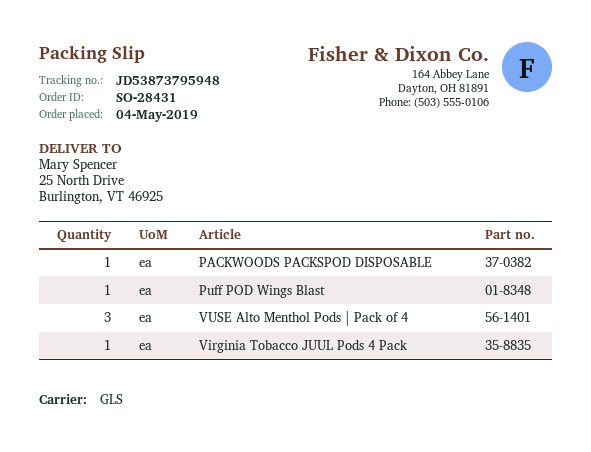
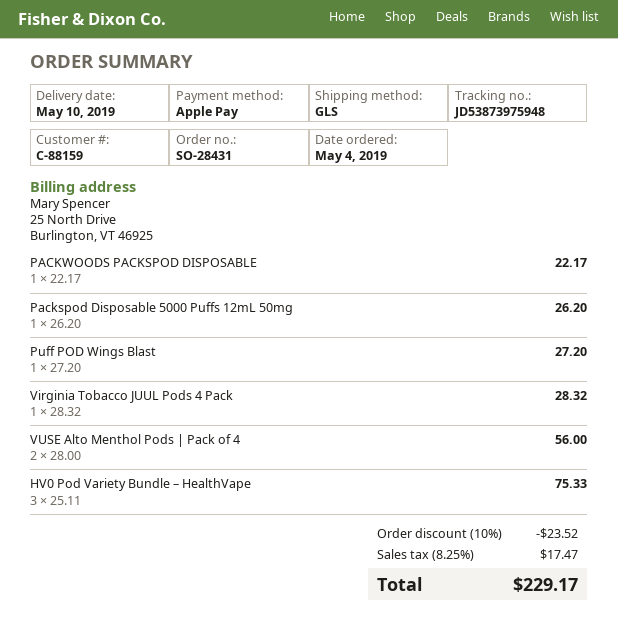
tracking number: JD53873795948 -> JD53873975948
VUSE Alto Menthol Pods | Pack of 4: 3 -> 2
Packspod Disposable 5000 Puffs 12mL 50mg: none -> 1
HV0 Pod Variety Bundle – HealthVape: none -> 3

